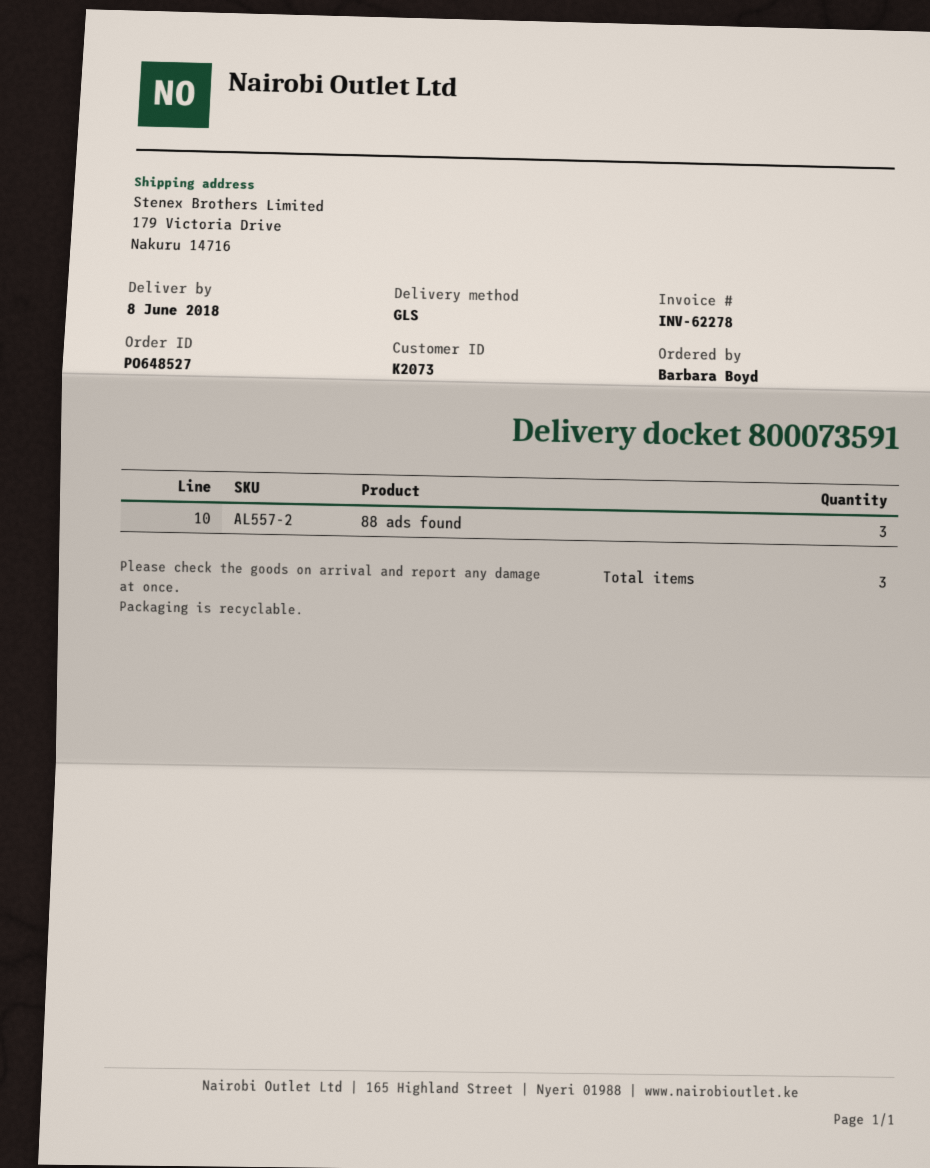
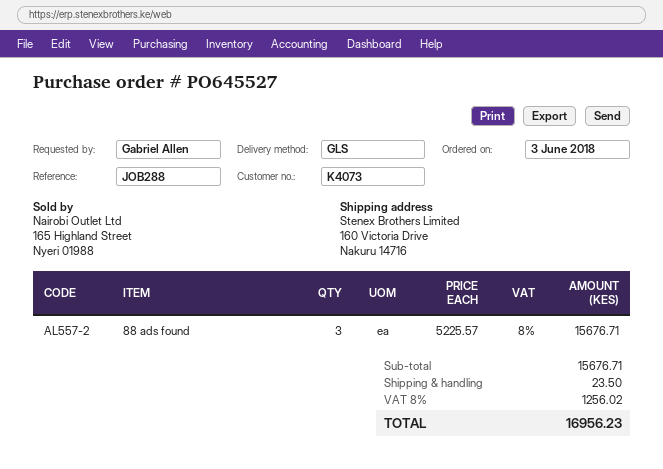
order number: PO648527 -> PO645527
customer number: K2073 -> K4073
ordered by: Barbara Boyd -> Gabriel Allen
ship to: 179 Victoria Drive, Nakuru 14716 -> 160 Victoria Drive, Nakuru 14716

